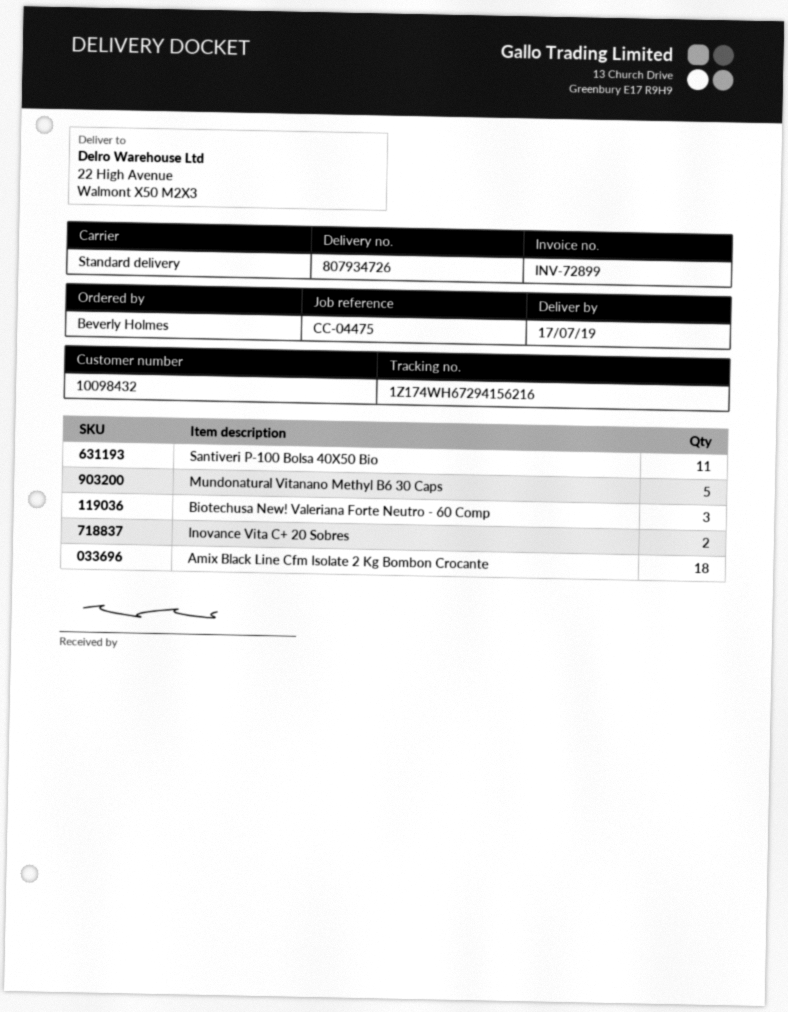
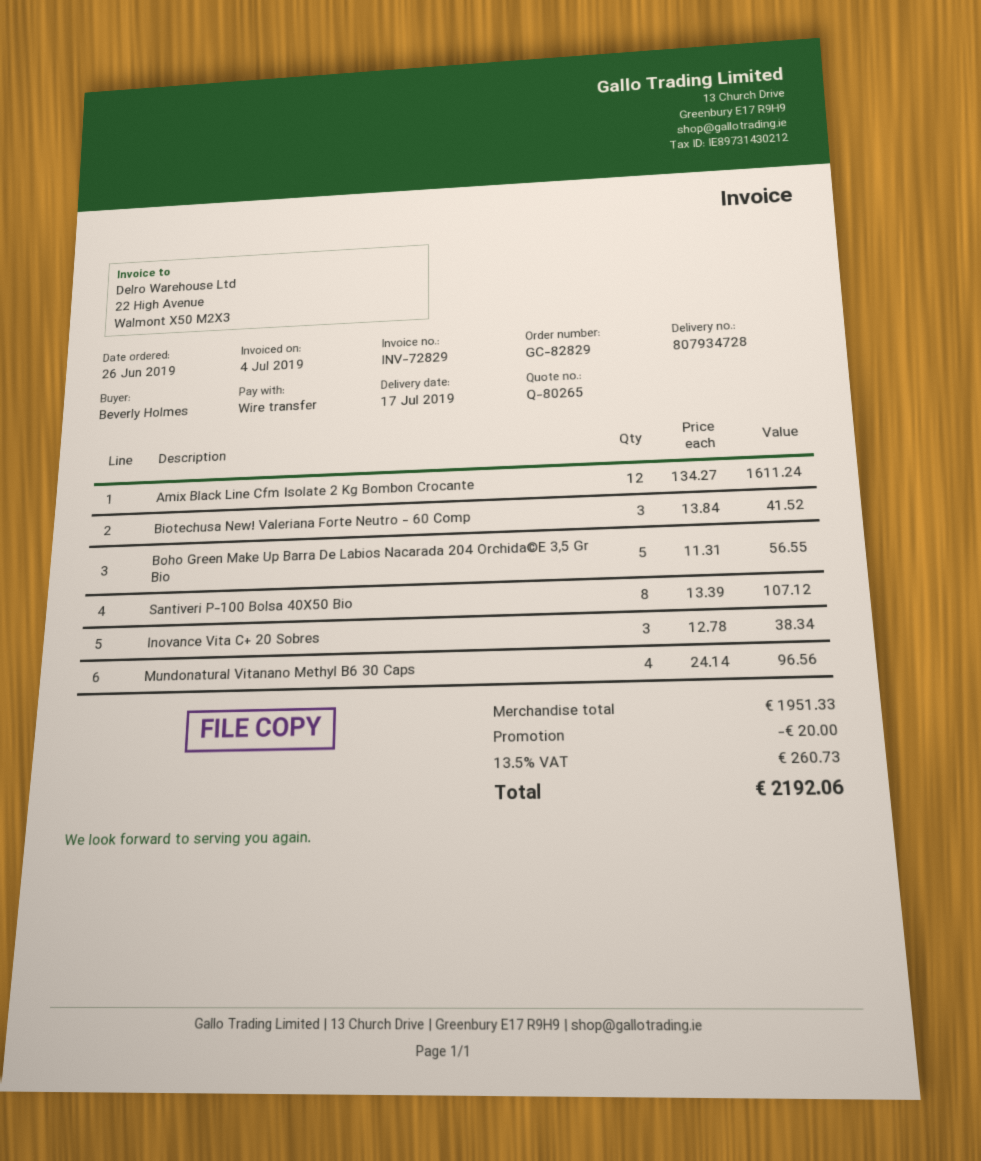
delivery note number: 807934726 -> 807934728
invoice number: INV-72899 -> INV-72829
Santiveri P-100 Bolsa 40X50 Bio: 11 -> 8
Mundonatural Vitanano Methyl B6 30 Caps: 5 -> 4
Inovance Vita C+ 20 Sobres: 2 -> 3
Amix Black Line Cfm Isolate 2 Kg Bombon Crocante: 18 -> 12
Boho Green Make Up Barra De Labios Nacarada 204 Orchida©E 3,5 Gr Bio: none -> 5

